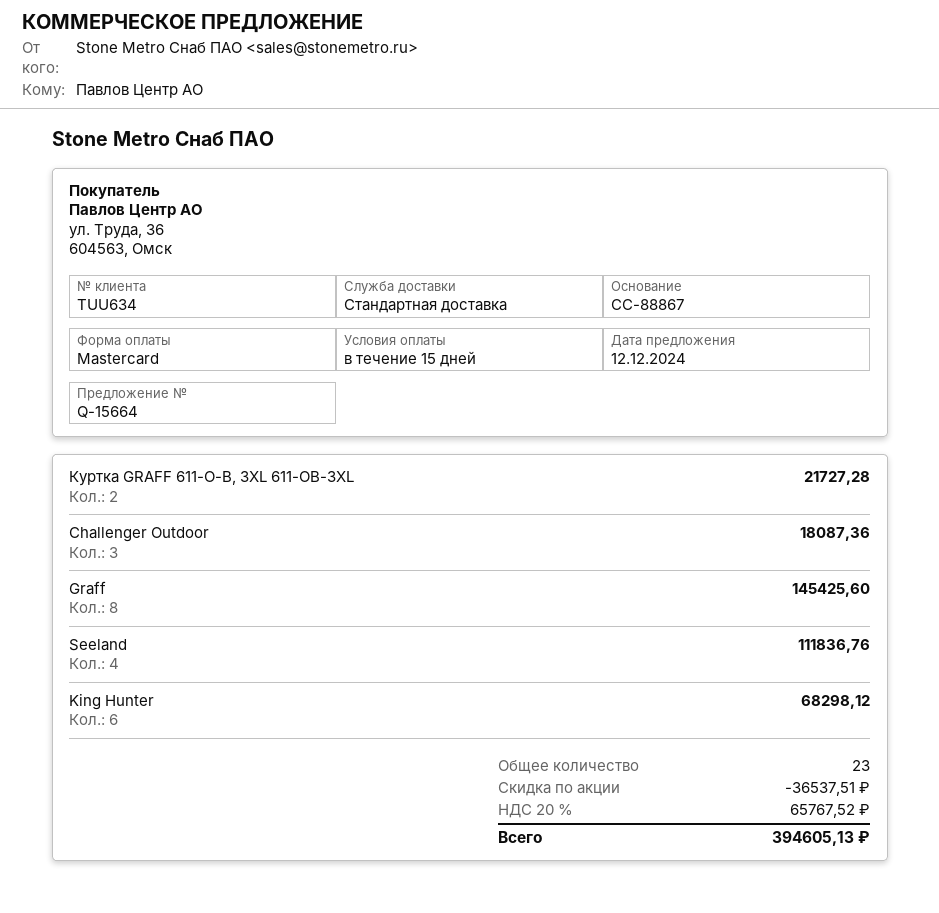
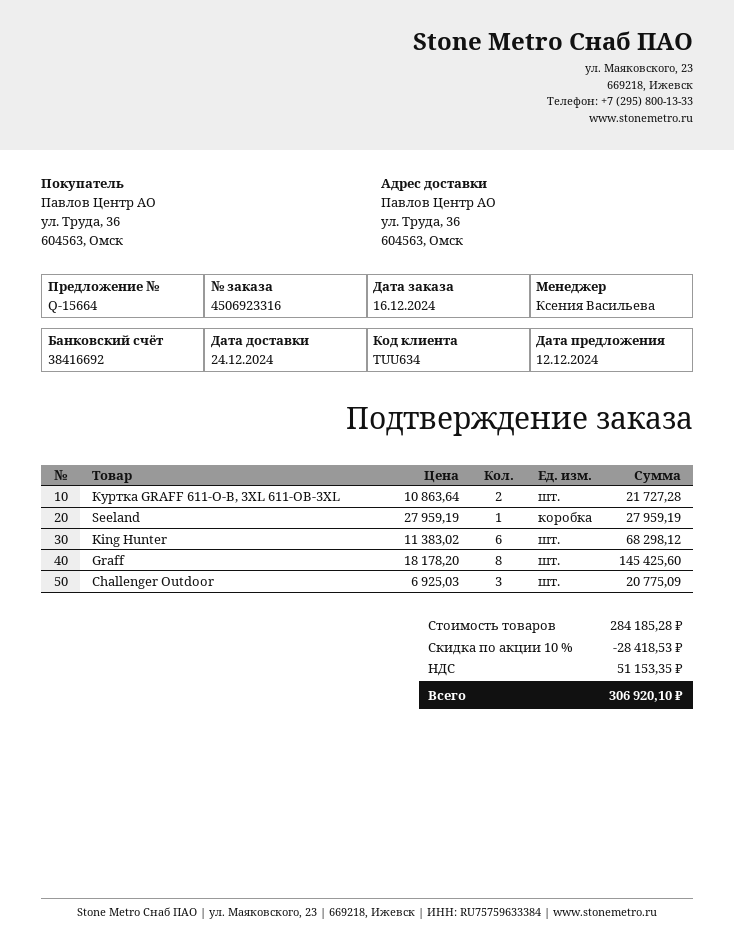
Challenger Outdoor: 3 for 18087.36 -> 3 for 20775.09
Seeland: 4 for 111836.76 -> 1 for 27959.19
discount: 36537.51 -> 28418.53
tax: 65767.52 -> 51153.35
total: 394605.13 -> 306920.10

